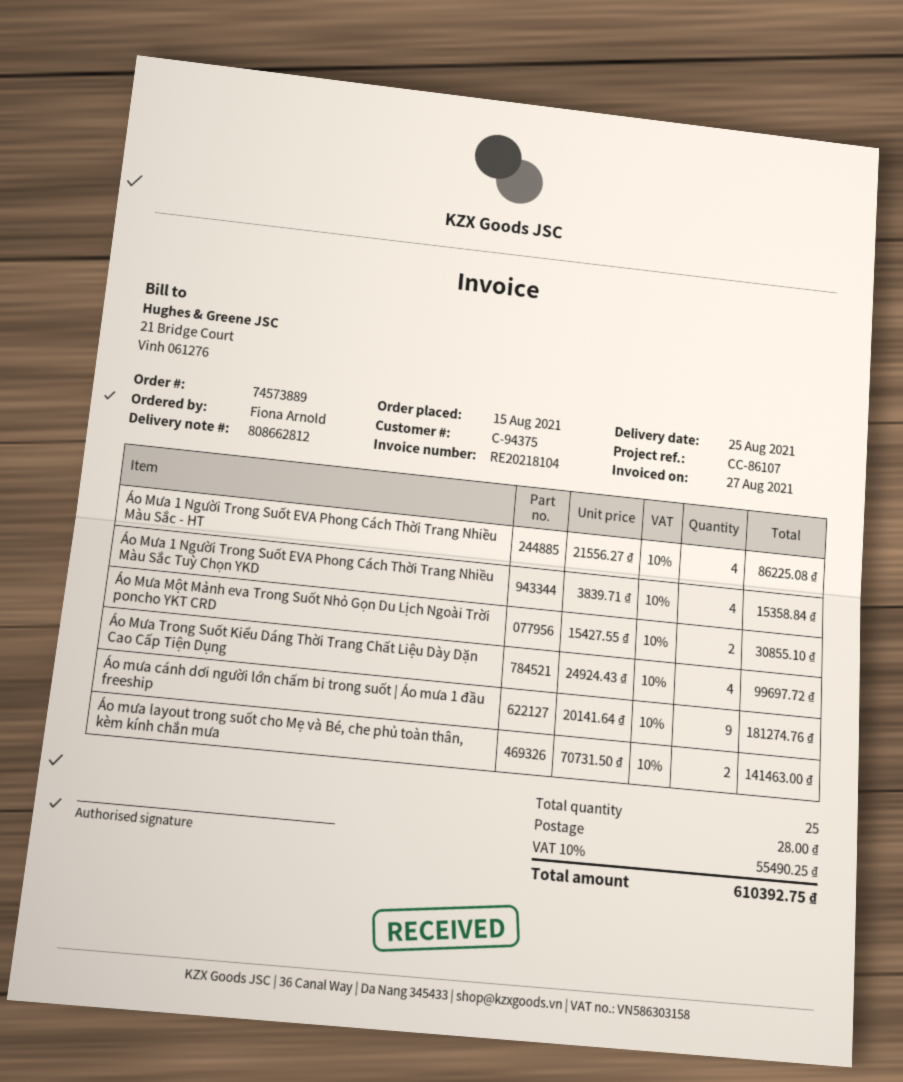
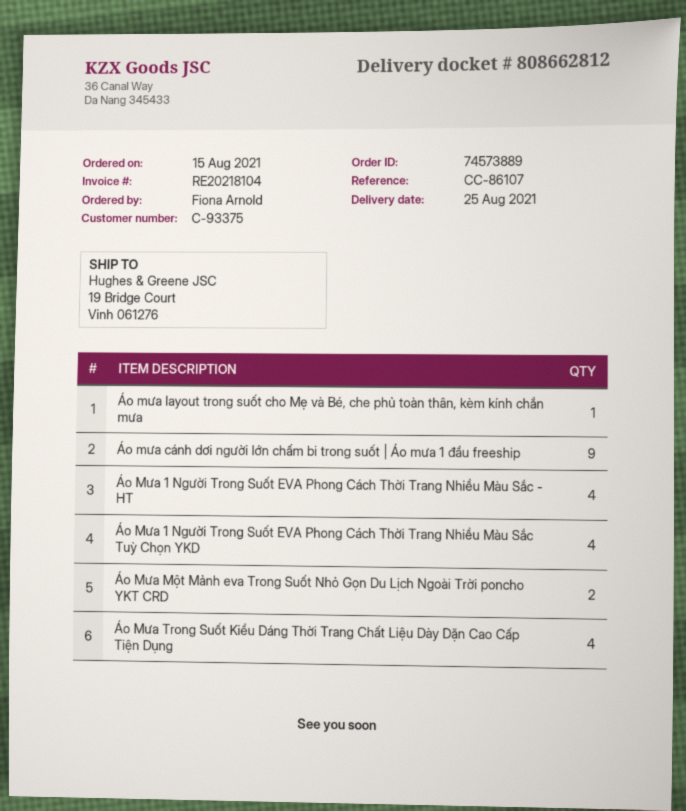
customer number: C-94375 -> C-93375
Áo mưa layout trong suốt cho Mẹ và Bé, che phủ toàn thân, kèm kính chắn mưa: 2 -> 1

